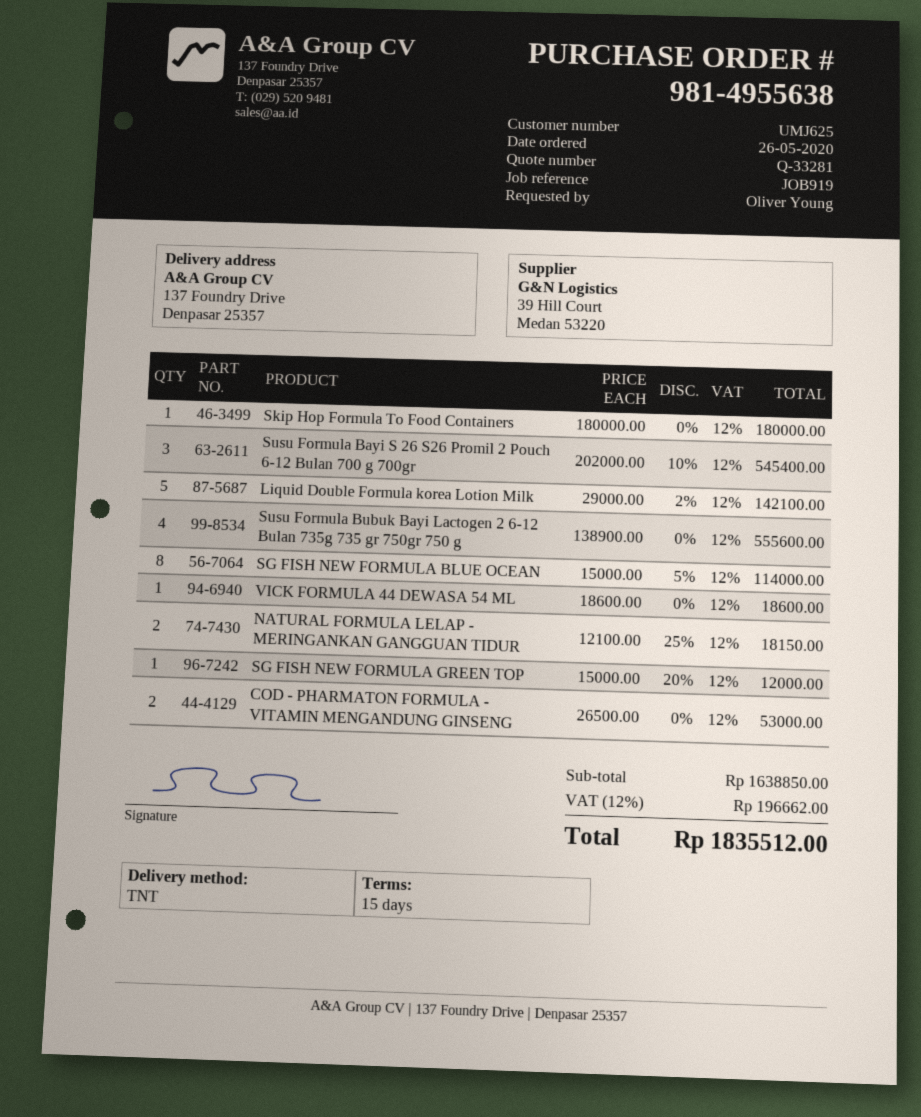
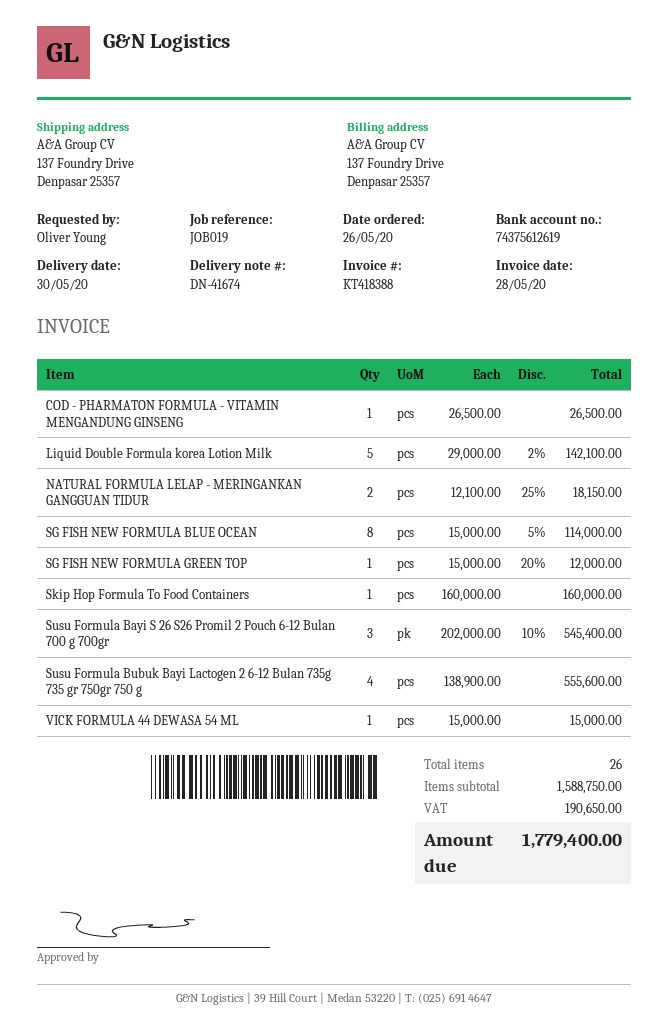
reference: JOB919 -> JOB019
Skip Hop Formula To Food Containers: 1 x 180000.00 = 180000.00 -> 1 x 160000.00 = 160000.00
VICK FORMULA 44 DEWASA 54 ML: 1 x 18600.00 = 18600.00 -> 1 x 15000.00 = 15000.00
COD - PHARMATON FORMULA - VITAMIN MENGANDUNG GINSENG: 2 x 26500.00 = 53000.00 -> 1 x 26500.00 = 26500.00
subtotal: 1638850.00 -> 1588750.00
tax: 196662.00 -> 190650.00
total: 1835512.00 -> 1779400.00

